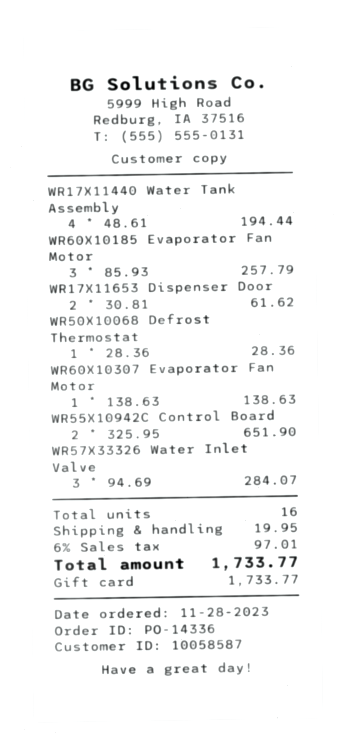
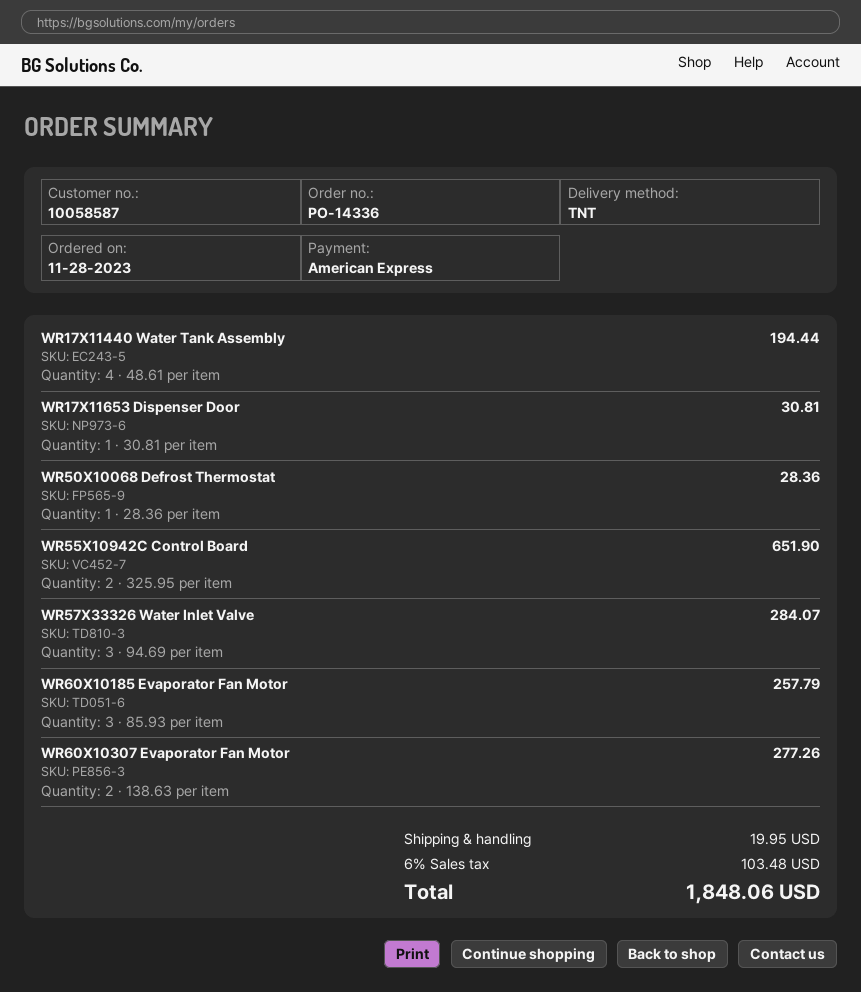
payment method: gift card -> American Express
WR17X11653 Dispenser Door: 2 x 30.81 = 61.62 -> 1 x 30.81 = 30.81
WR60X10307 Evaporator Fan Motor: 1 x 138.63 = 138.63 -> 2 x 138.63 = 277.26
tax: 6% = 97.01 -> 6% = 103.48
total: 1733.77 -> 1848.06

